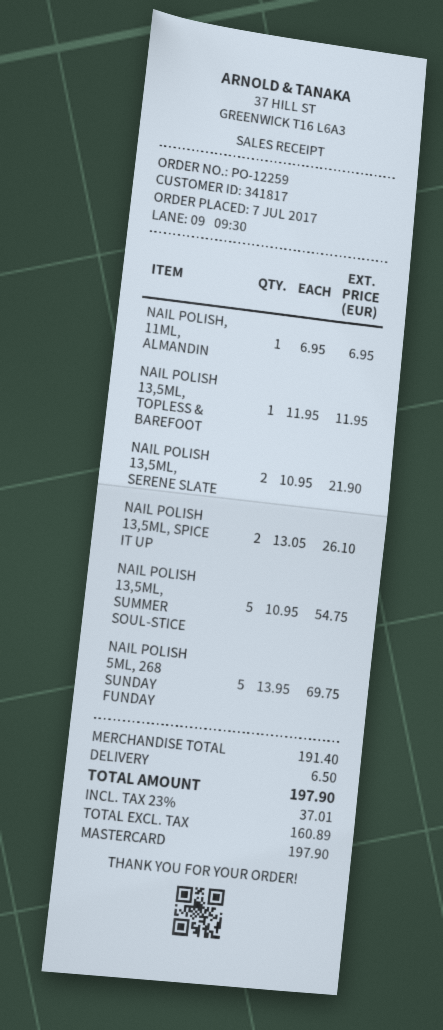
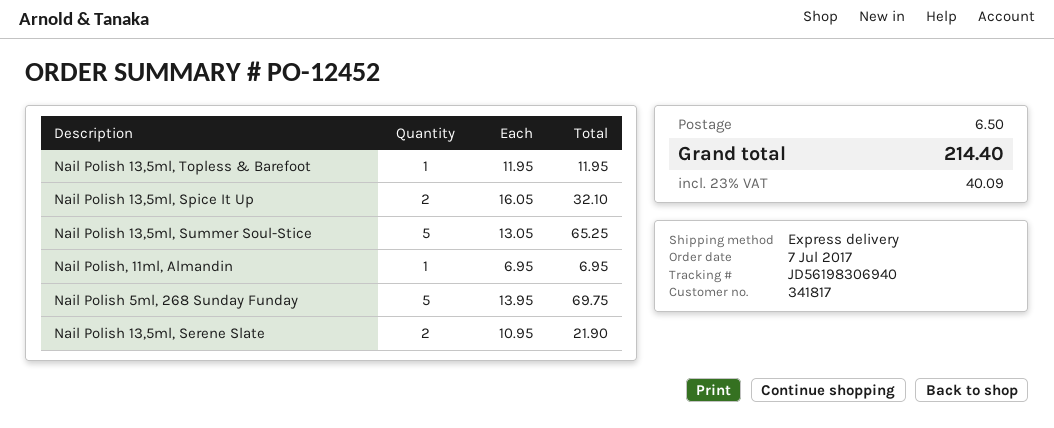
order number: PO-12259 -> PO-12452
NAIL POLISH 13,5ML, SPICE IT UP: 2 x 13.05 = 26.10 -> 2 x 16.05 = 32.10
NAIL POLISH 13,5ML, SUMMER SOUL-STICE: 5 x 10.95 = 54.75 -> 5 x 13.05 = 65.25
tax: 23% = 37.01 -> 23% = 40.09
total: 197.90 -> 214.40

